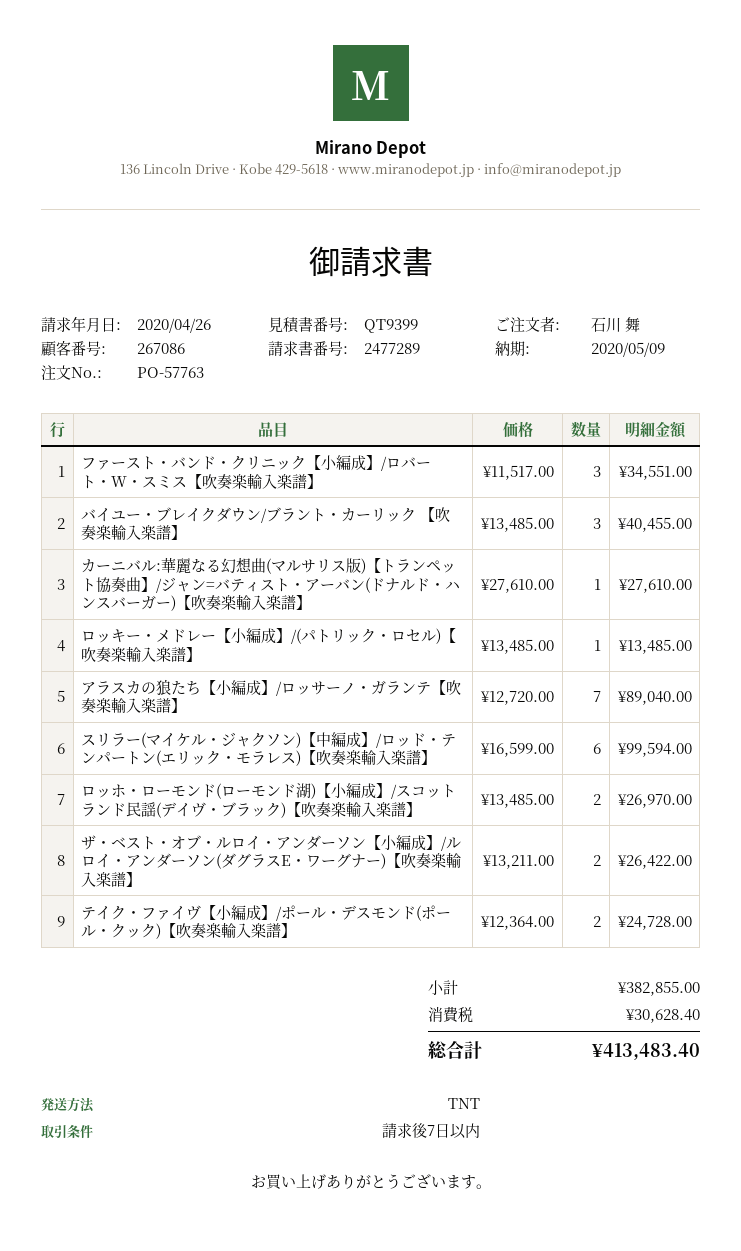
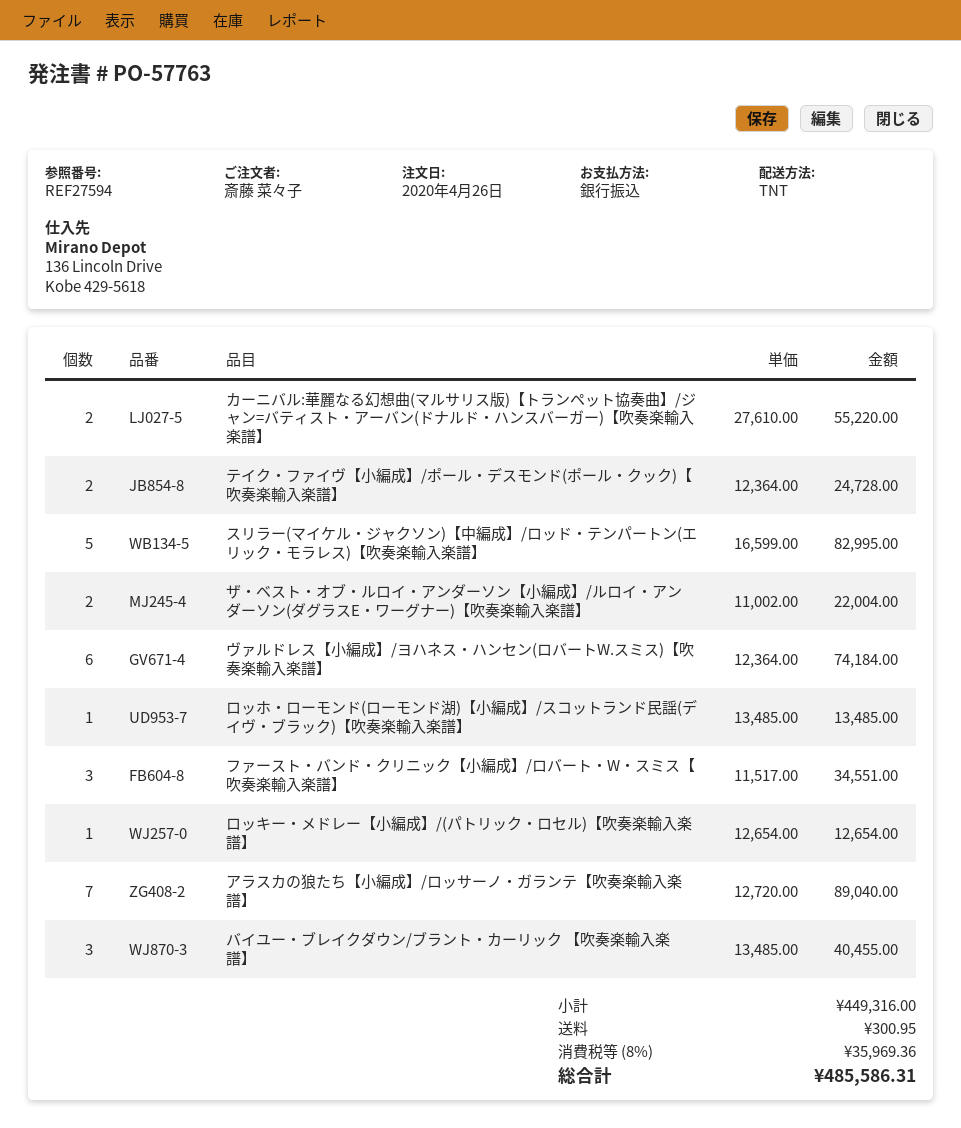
ordered by: 石川 舞 -> 斎藤 菜々子
カーニバル:華麗なる幻想曲(マルサリス版)【トランペット協奏曲】/ジャン=バティスト・アーバン(ドナルド・ハンスバーガー)【吹奏楽輸入楽譜】: 1 x 27610.00 = 27610.00 -> 2 x 27610.00 = 55220.00
ロッキー・メドレー【小編成】/(パトリック・ロセル)【吹奏楽輸入楽譜】: 1 x 13485.00 = 13485.00 -> 1 x 12654.00 = 12654.00
スリラー(マイケル・ジャクソン)【中編成】/ロッド・テンパートン(エリック・モラレス)【吹奏楽輸入楽譜】: 6 x 16599.00 = 99594.00 -> 5 x 16599.00 = 82995.00
ロッホ・ローモンド(ローモンド湖)【小編成】/スコットランド民謡(デイヴ・ブラック)【吹奏楽輸入楽譜】: 2 x 13485.00 = 26970.00 -> 1 x 13485.00 = 13485.00
ザ・ベスト・オブ・ルロイ・アンダーソン【小編成】/ルロイ・アンダーソン(ダグラスE・ワーグナー)【吹奏楽輸入楽譜】: 2 x 13211.00 = 26422.00 -> 2 x 11002.00 = 22004.00
ヴァルドレス【小編成】/ヨハネス・ハンセン(ロバートW.スミス)【吹奏楽輸入楽譜】: none -> 6 x 12364.00 = 74184.00
subtotal: 382855.00 -> 449316.00
shipping: none -> 300.95
tax: 30628.40 -> 35969.36
total: 413483.40 -> 485586.31

